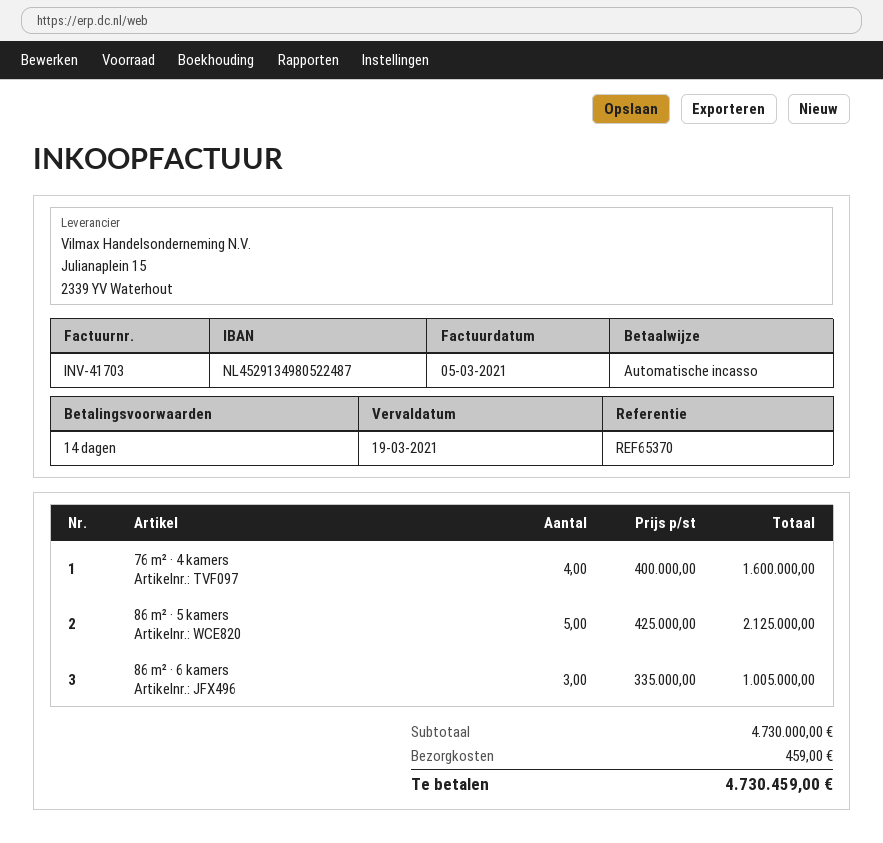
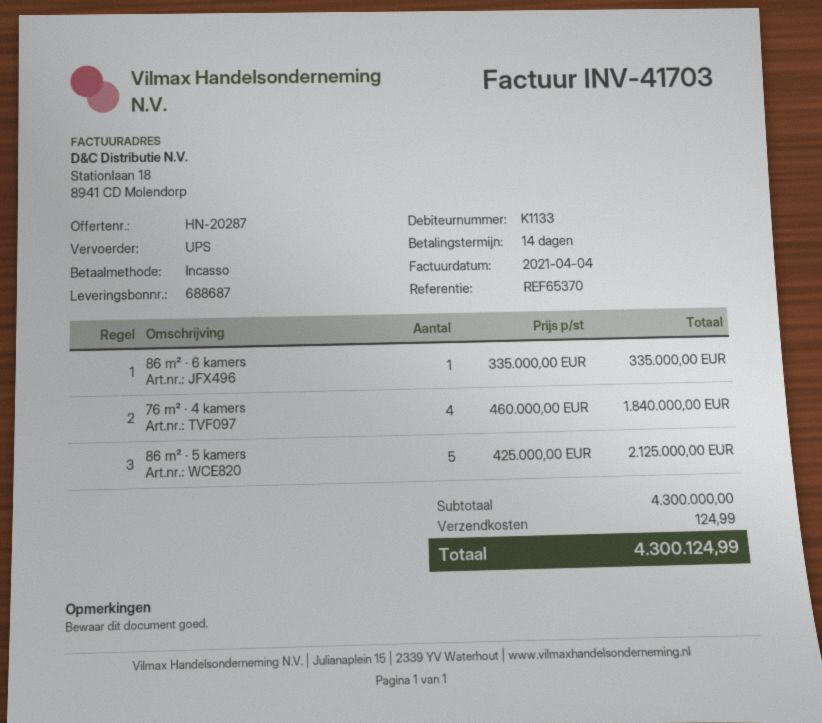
invoice date: 2021-03-05 -> 2021-04-04
76 m² · 4 kamers: 4 x 400000.00 = 1600000.00 -> 4 x 460000.00 = 1840000.00
86 m² · 6 kamers: 3 x 335000.00 = 1005000.00 -> 1 x 335000.00 = 335000.00
subtotal: 4730000.00 -> 4300000.00
shipping: 459.00 -> 124.99
total: 4730459.00 -> 4300124.99

